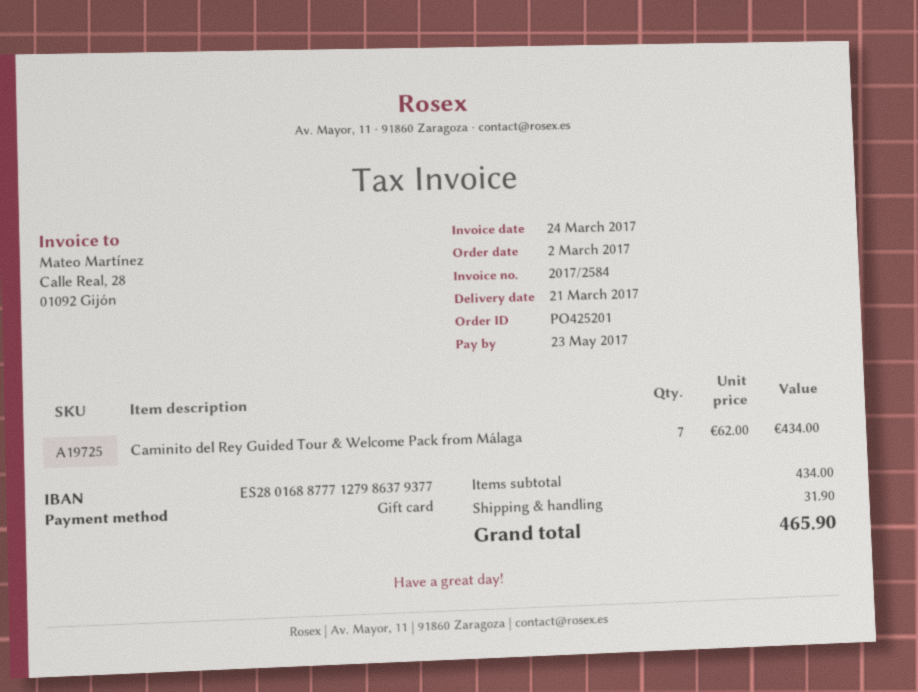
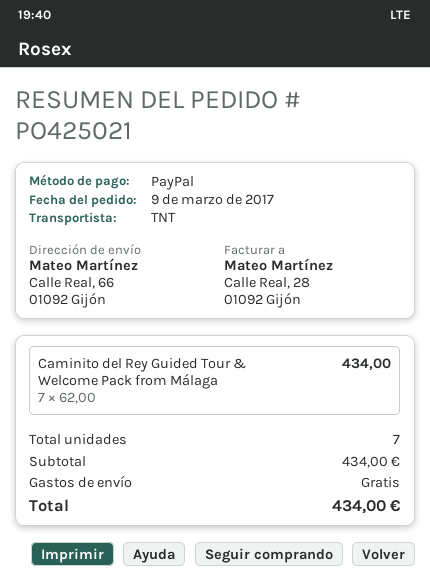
order number: PO425201 -> PO425021
order date: 2017-03-02 -> 2017-03-09
payment method: gift card -> PayPal
shipping: 31.90 -> 0.00
total: 465.90 -> 434.00

